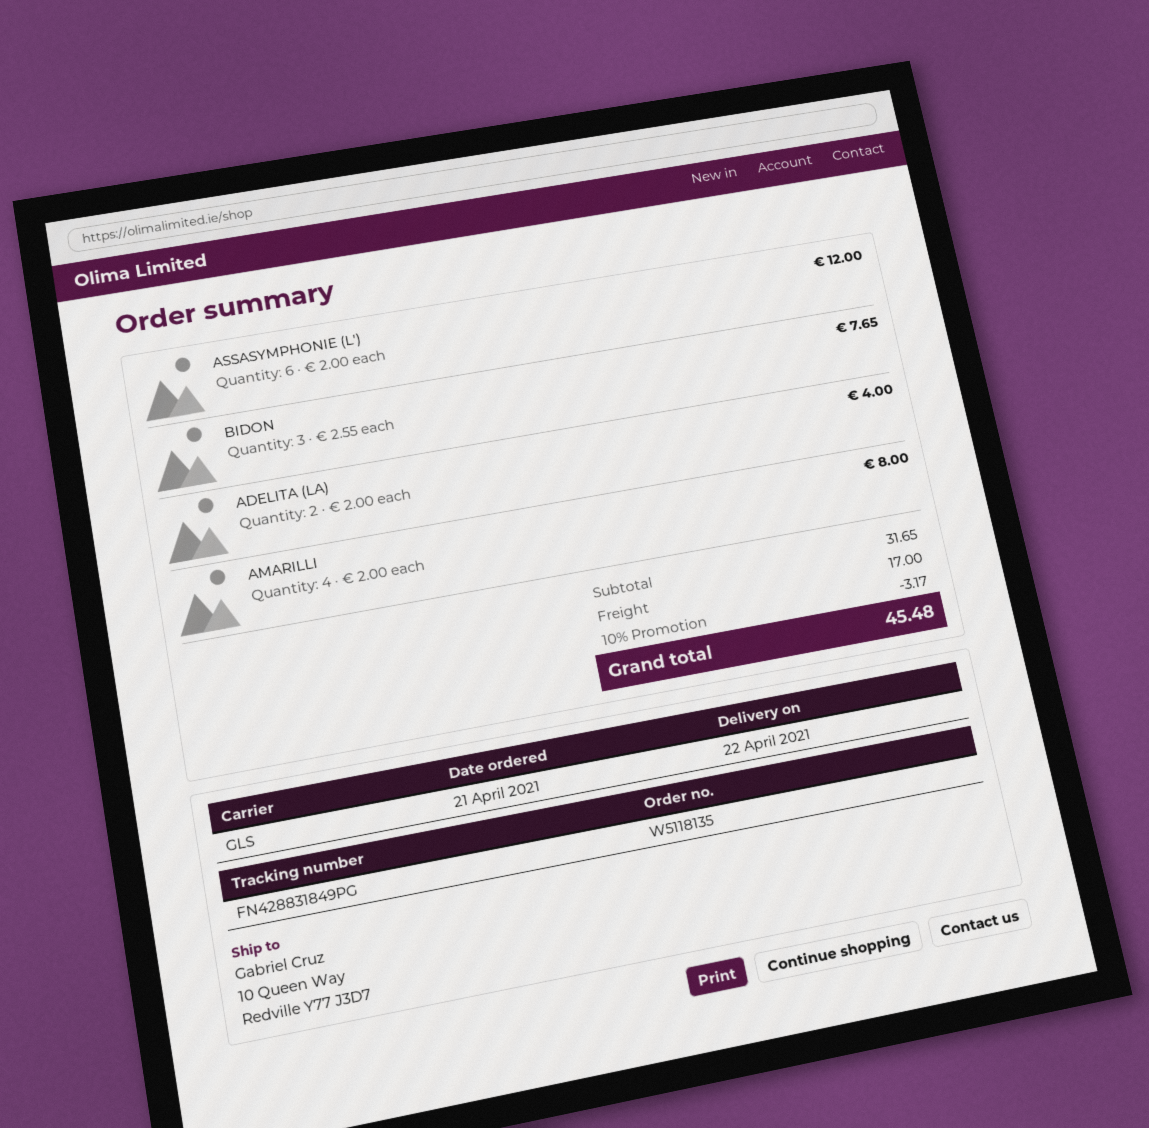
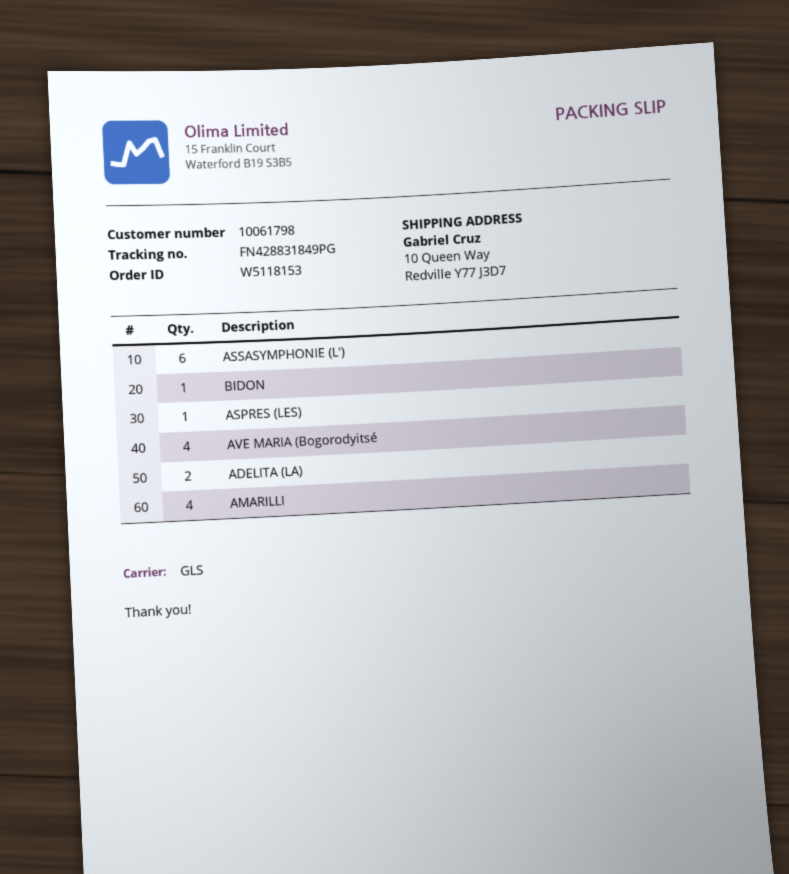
order number: W5118135 -> W5118153
BIDON: 3 -> 1
ASPRES (LES): none -> 1
AVE MARIA (Bogorodyitsé: none -> 4

